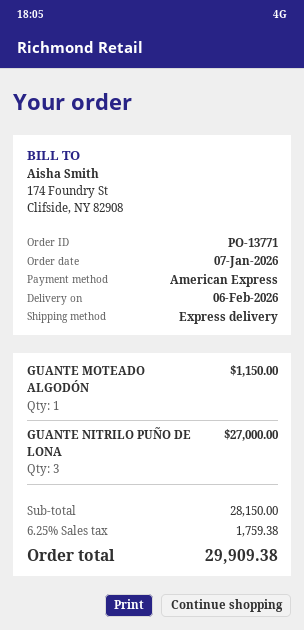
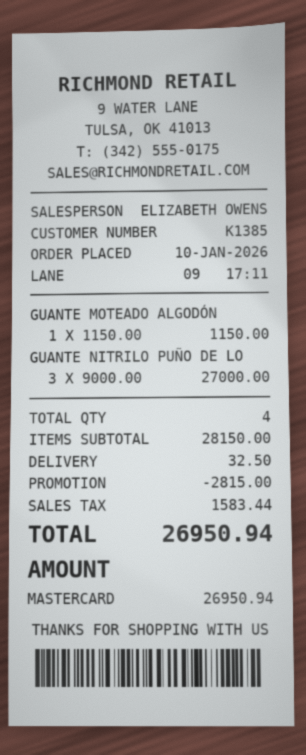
order date: 2026-01-07 -> 2026-01-10
payment method: American Express -> Mastercard
discount: none -> 2815.00
shipping: none -> 32.50
tax: 1759.38 -> 1583.44
total: 29909.38 -> 26950.94

